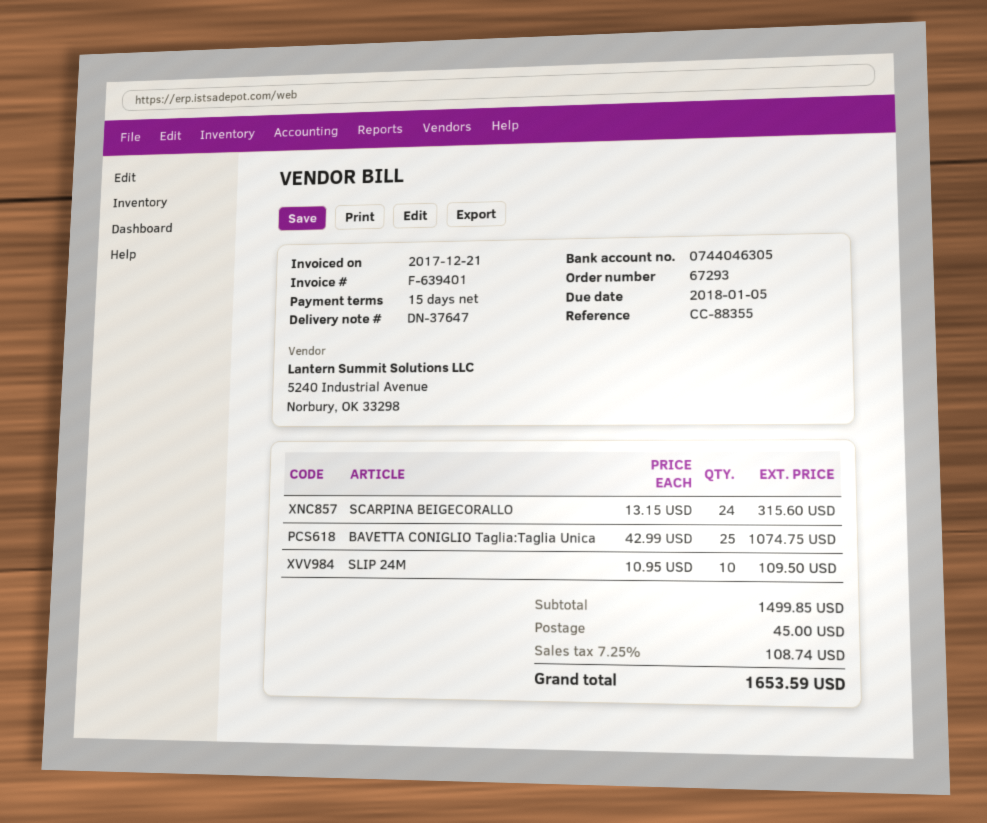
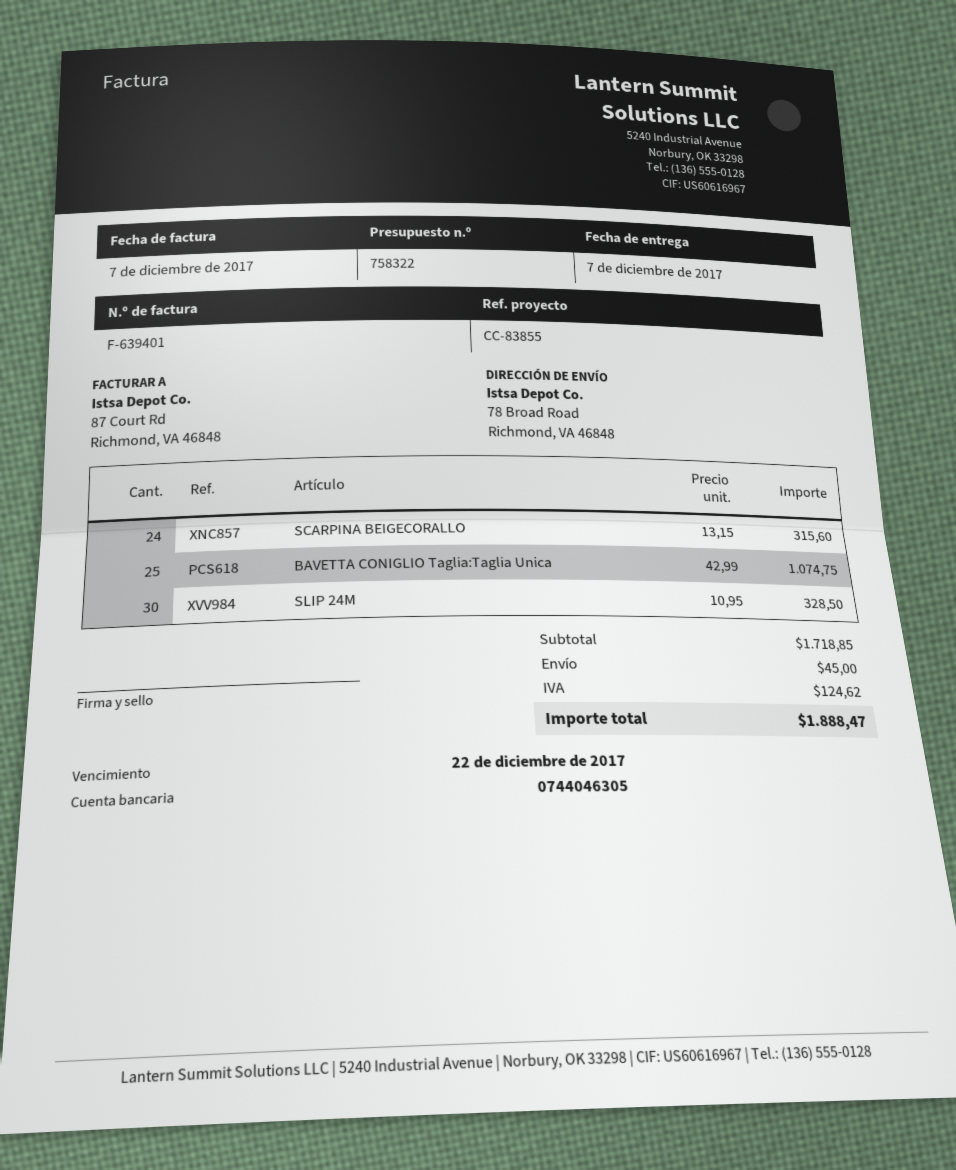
invoice date: 2017-12-21 -> 2017-12-07
due date: 2018-01-05 -> 2017-12-22
reference: CC-88355 -> CC-83855
SLIP 24M: 10 x 10.95 = 109.50 -> 30 x 10.95 = 328.50
subtotal: 1499.85 -> 1718.85
tax: 108.74 -> 124.62
total: 1653.59 -> 1888.47

